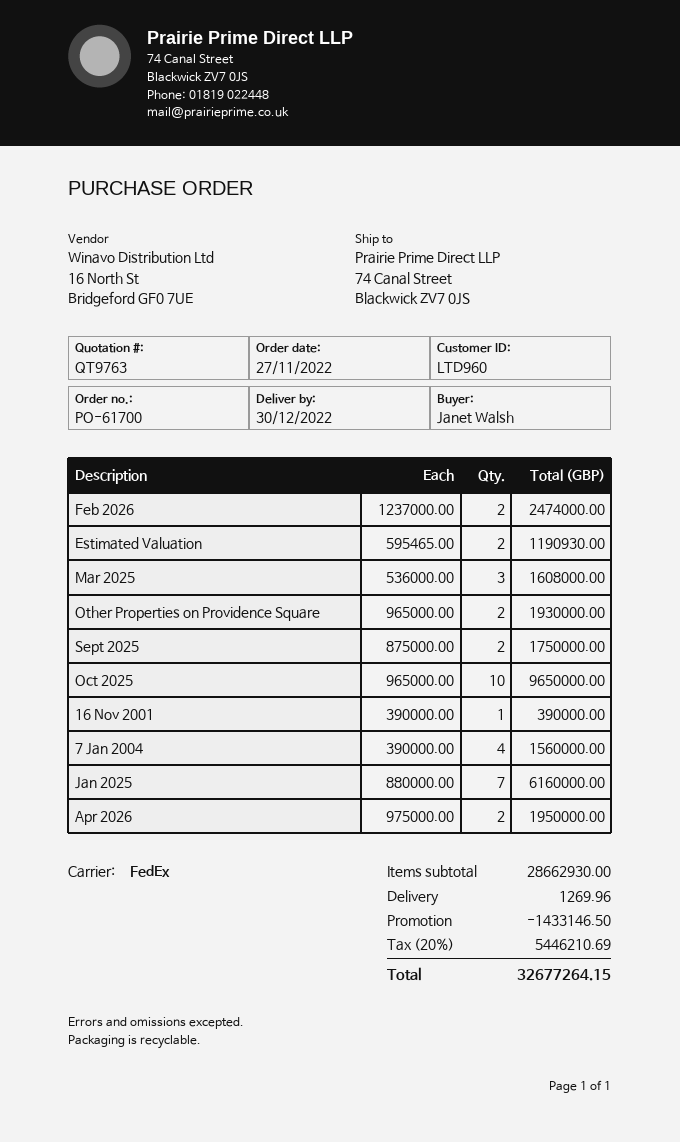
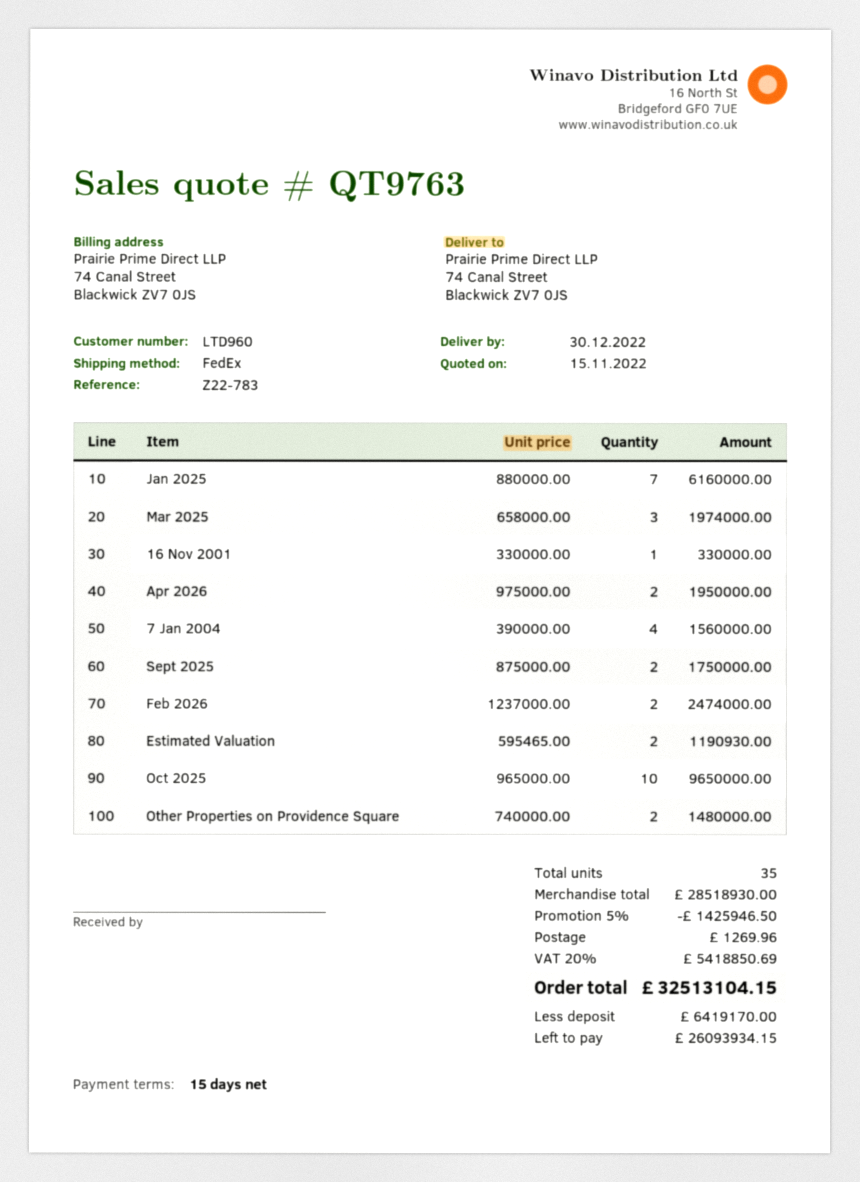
Mar 2025: 3 x 536000.00 = 1608000.00 -> 3 x 658000.00 = 1974000.00
Other Properties on Providence Square: 2 x 965000.00 = 1930000.00 -> 2 x 740000.00 = 1480000.00
16 Nov 2001: 1 x 390000.00 = 390000.00 -> 1 x 330000.00 = 330000.00
subtotal: 28662930.00 -> 28518930.00
discount: 1433146.50 -> 1425946.50
tax: 20% = 5446210.69 -> 20% = 5418850.69
total: 32677264.15 -> 32513104.15

